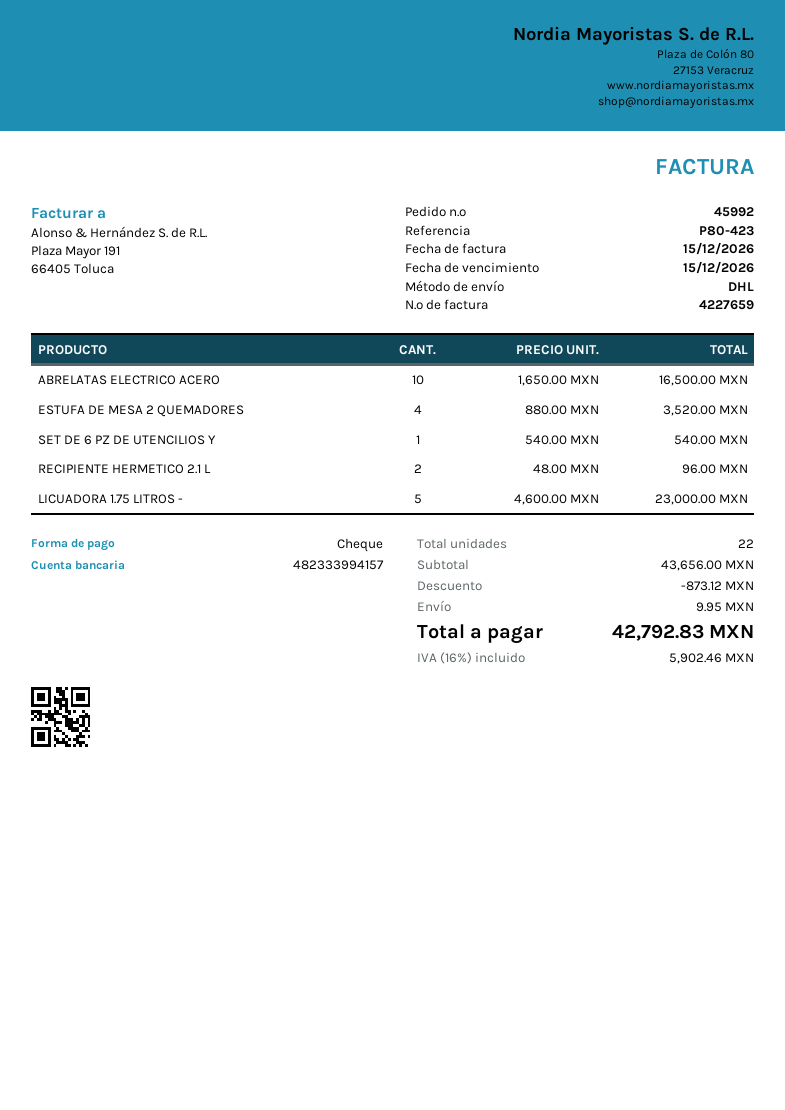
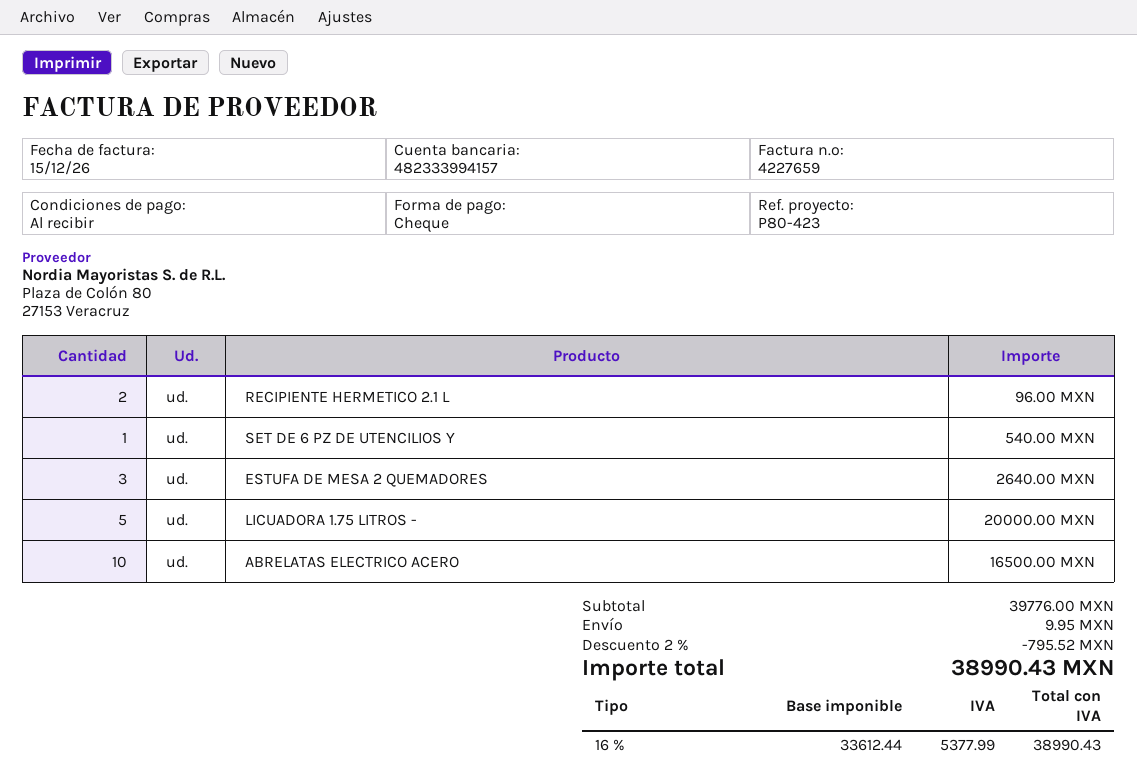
ESTUFA DE MESA 2 QUEMADORES: 4 for 3520.00 -> 3 for 2640.00
LICUADORA 1.75 LITROS -: 5 for 23000.00 -> 5 for 20000.00
subtotal: 43656.00 -> 39776.00
discount: 873.12 -> 795.52
tax: 16% = 5902.46 -> 16% = 5377.99
total: 42792.83 -> 38990.43

